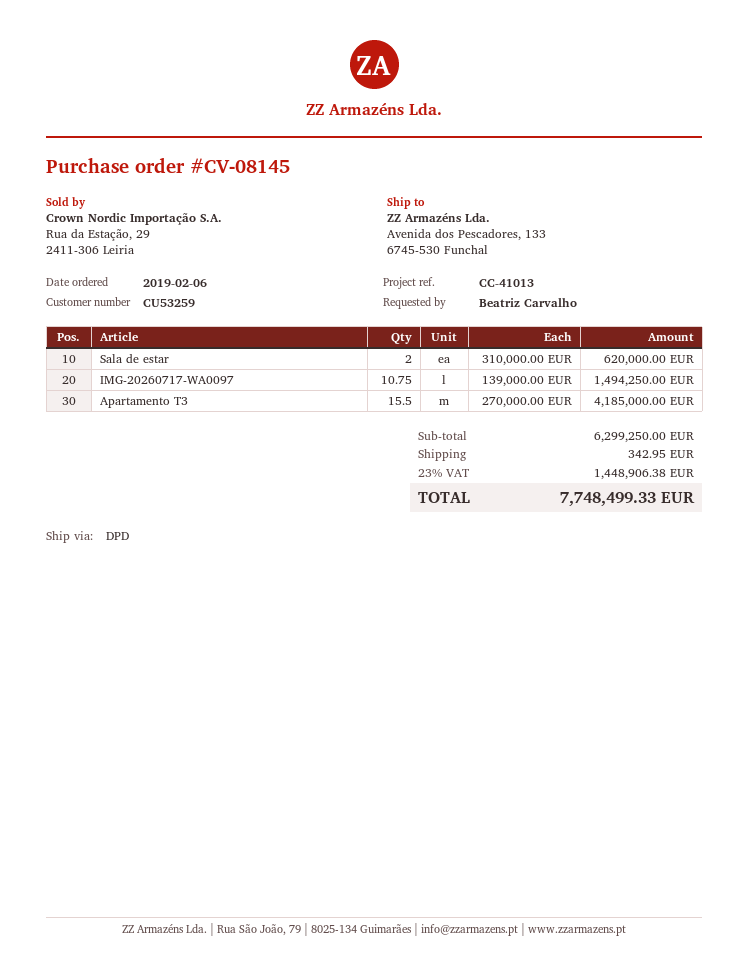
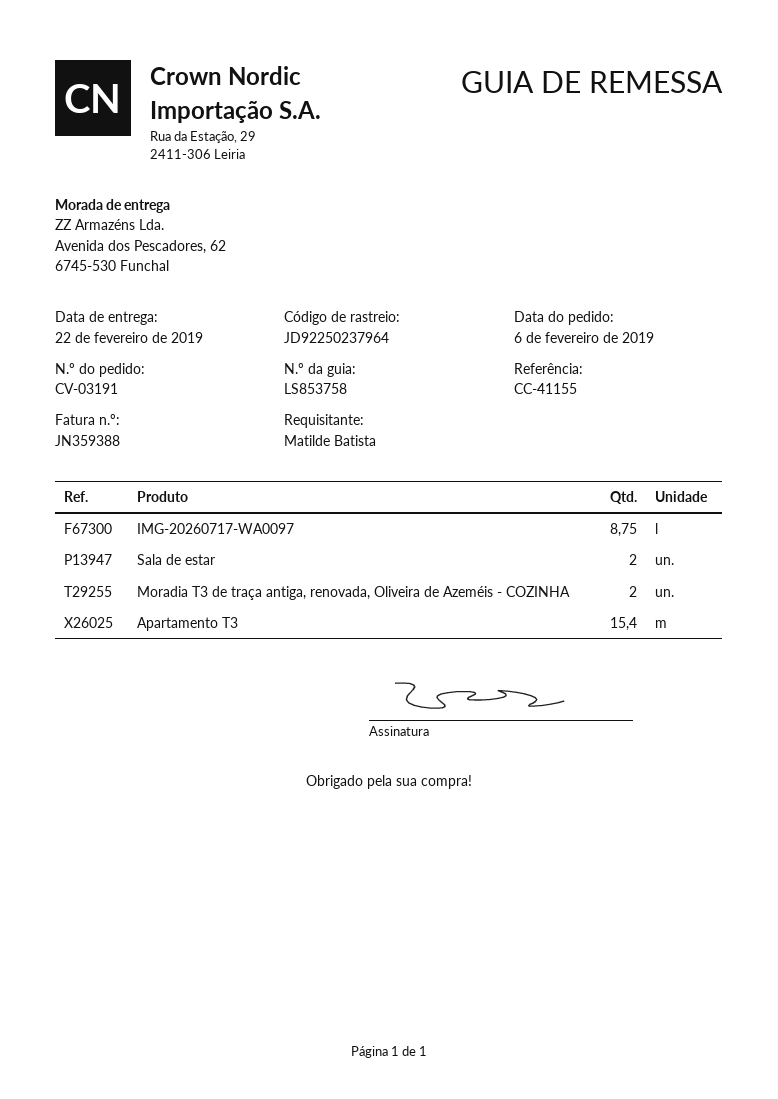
order number: CV-08145 -> CV-03191
reference: CC-41013 -> CC-41155
ordered by: Beatriz Carvalho -> Matilde Batista
ship to: Avenida dos Pescadores, 133, 6745-530 Funchal -> Avenida dos Pescadores, 62, 6745-530 Funchal
IMG-20260717-WA0097: 10.75 -> 8.75
Apartamento T3: 15.5 -> 15.4
Moradia T3 de traça antiga, renovada, Oliveira de Azeméis - COZINHA: none -> 2

